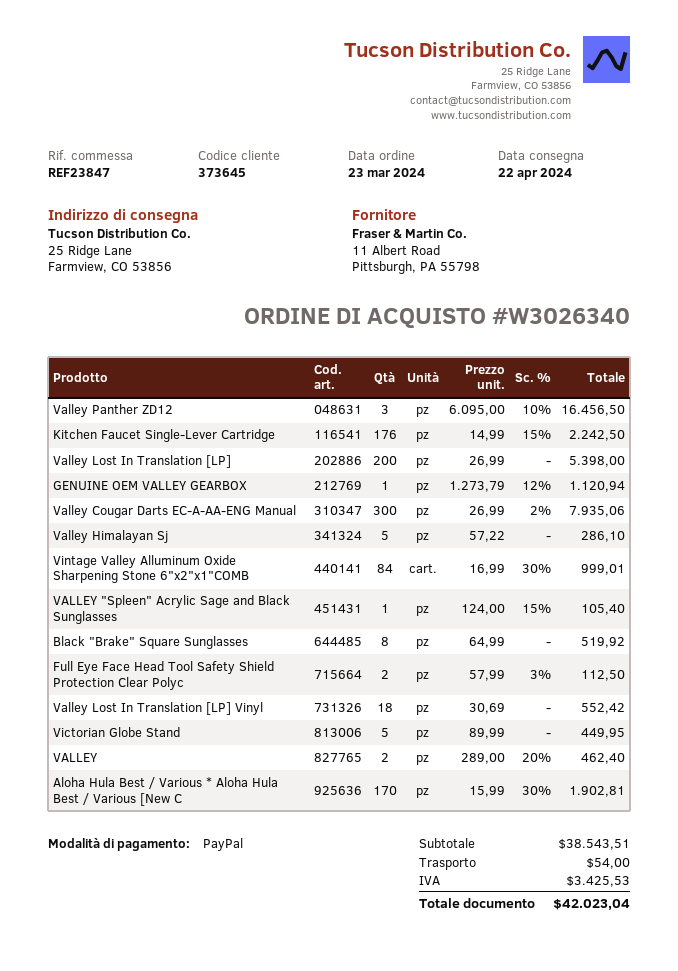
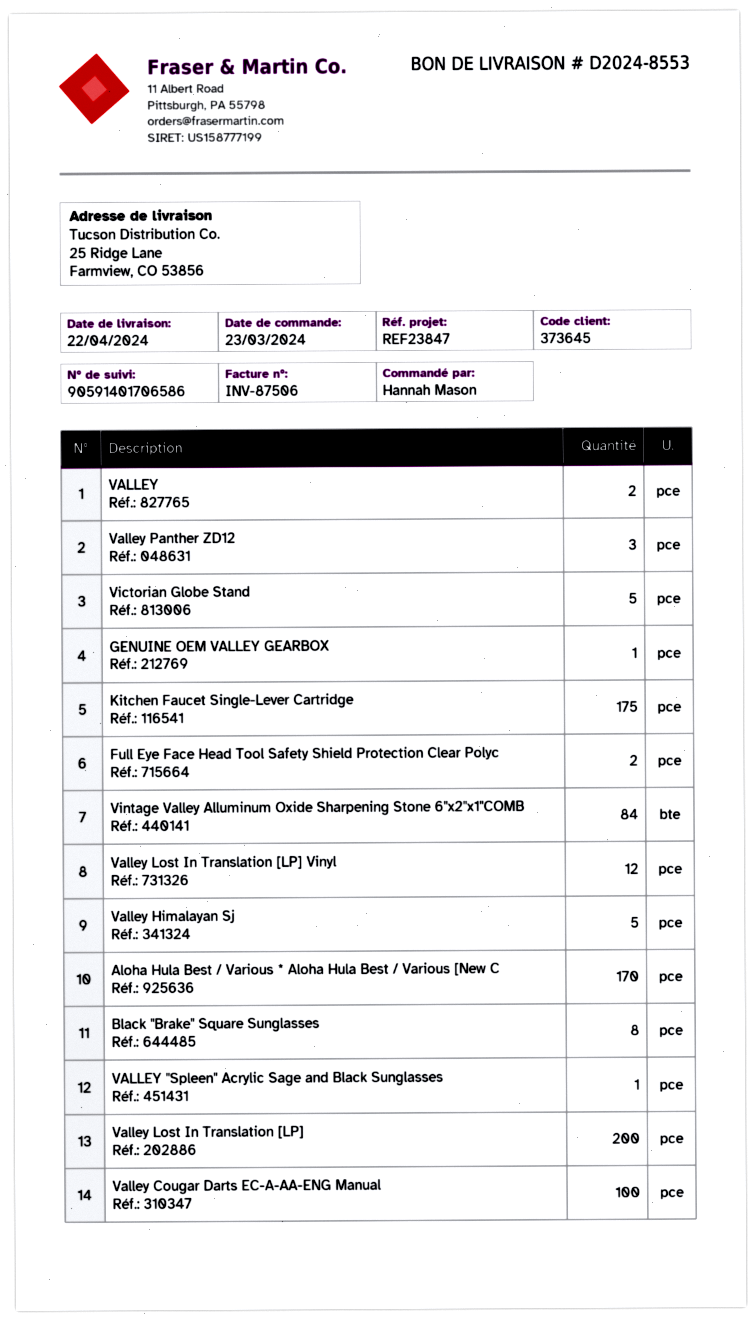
Kitchen Faucet Single-Lever Cartridge: 176 -> 175
Valley Cougar Darts EC-A-AA-ENG Manual: 300 -> 100
Valley Lost In Translation [LP] Vinyl: 18 -> 12

